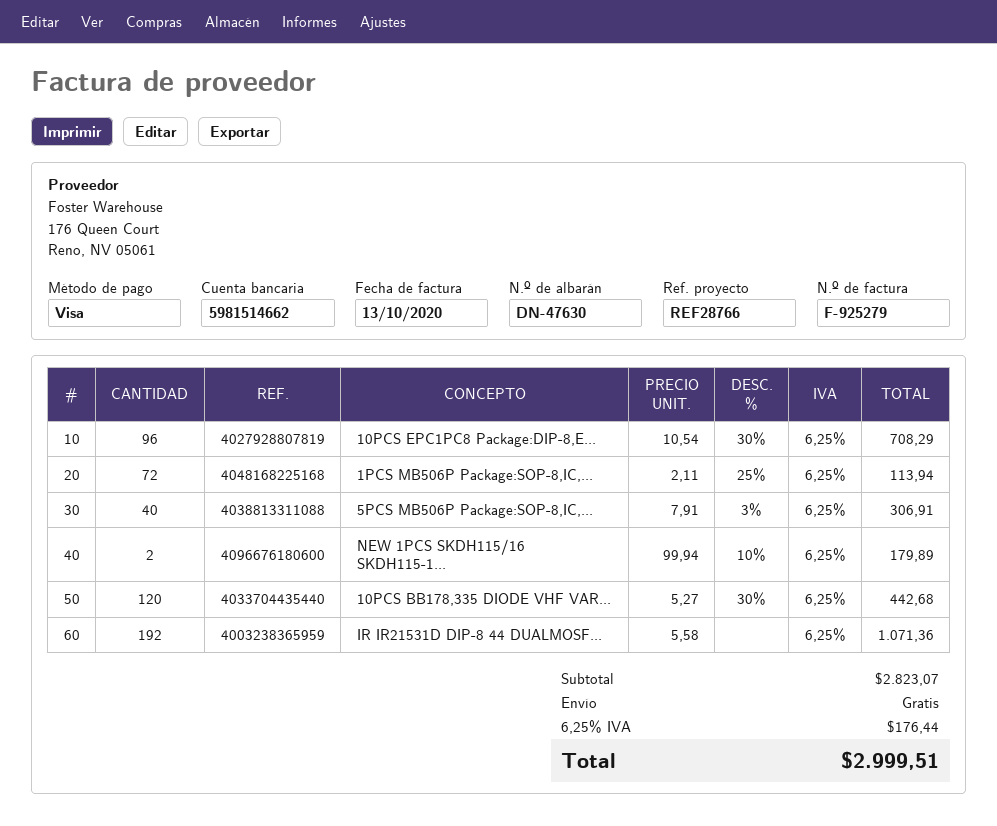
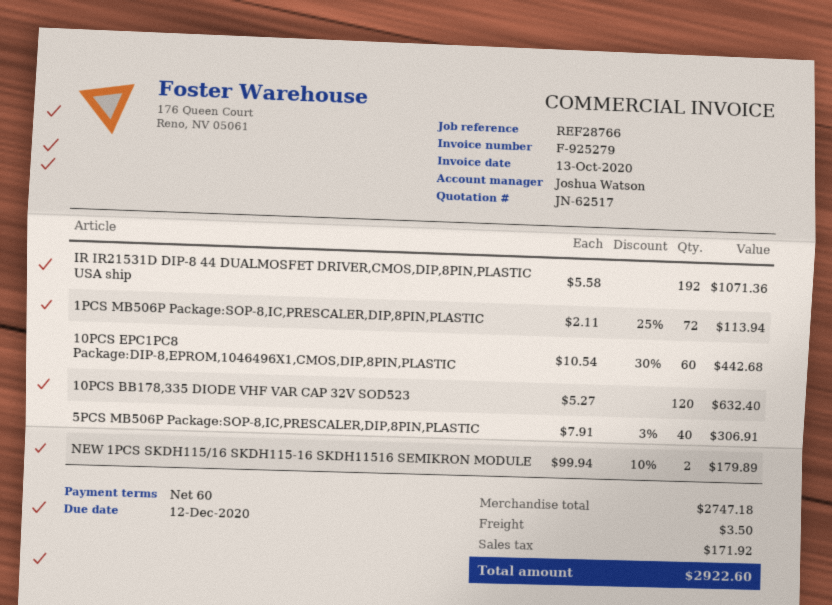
10PCS EPC1PC8 Package:DIP-8,E...: 96 x 10.54 - 30% = 708.29 -> 60 x 10.54 - 30% = 442.68
10PCS BB178,335 DIODE VHF VAR...: 120 x 5.27 - 30% = 442.68 -> 120 x 5.27 = 632.40
subtotal: 2823.07 -> 2747.18
shipping: 0.00 -> 3.50
tax: 176.44 -> 171.92
total: 2999.51 -> 2922.60

